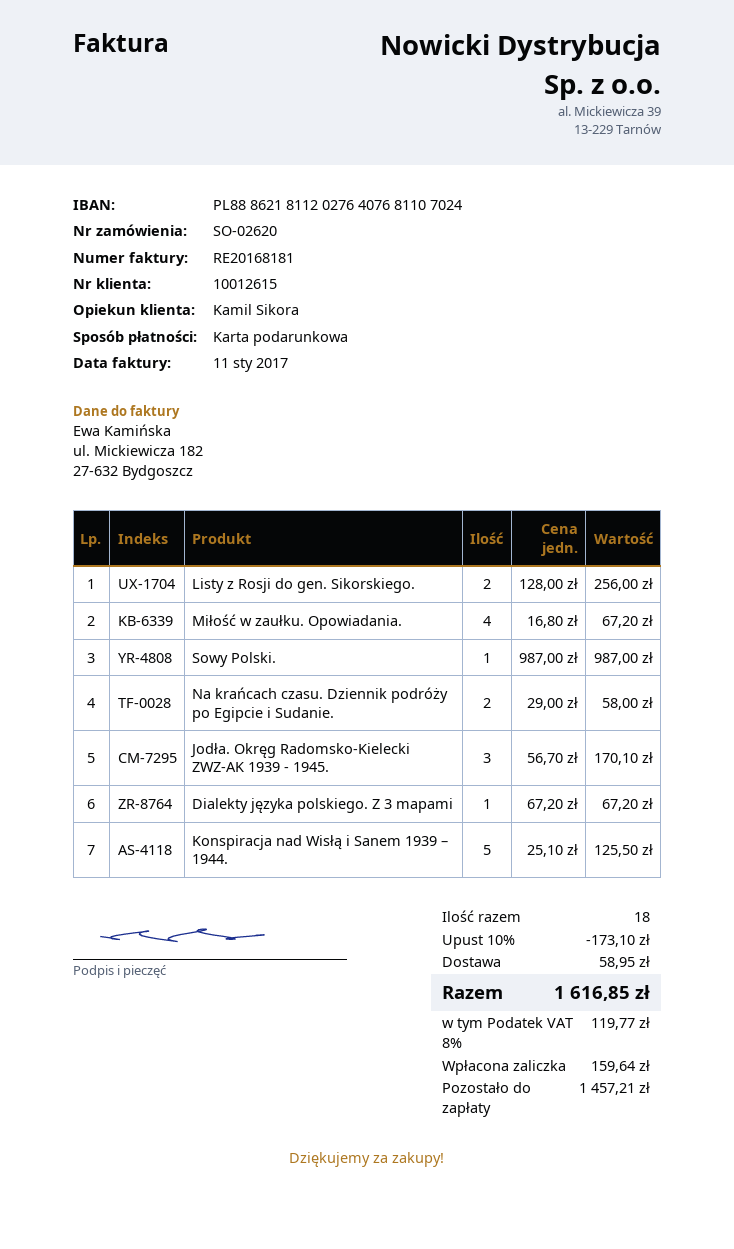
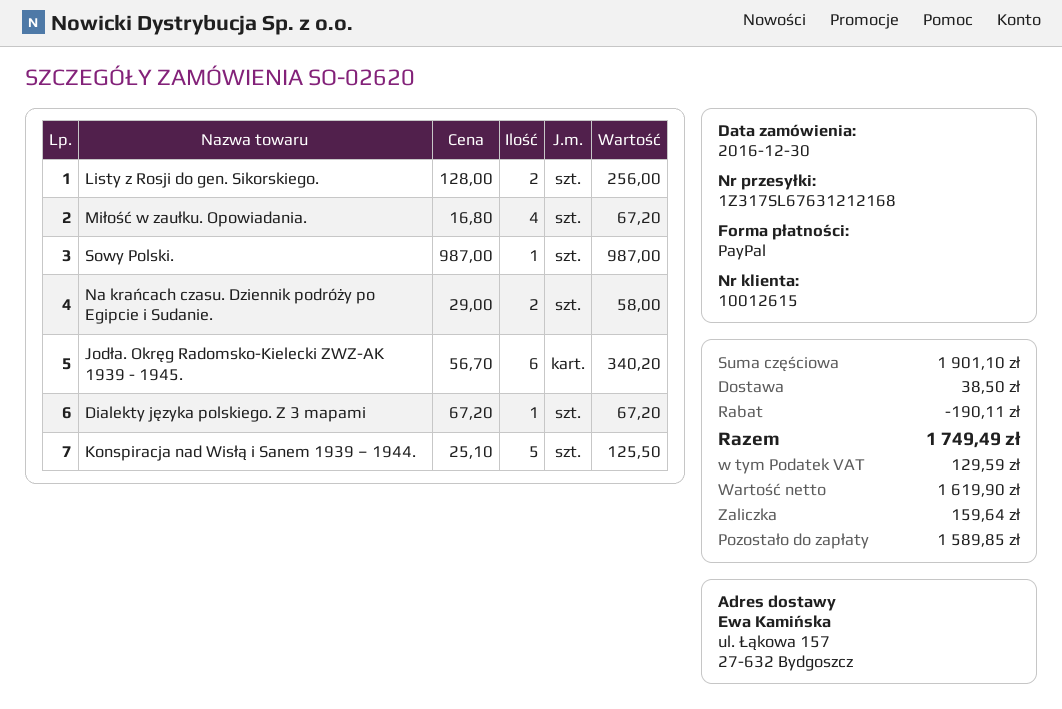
payment method: gift card -> PayPal
Jodła. Okręg Radomsko-Kielecki ZWZ-AK 1939 - 1945.: 3 x 56.70 = 170.10 -> 6 x 56.70 = 340.20
discount: 173.10 -> 190.11
shipping: 58.95 -> 38.50
tax: 119.77 -> 129.59
total: 1616.85 -> 1749.49
balance: 1457.21 -> 1589.85

